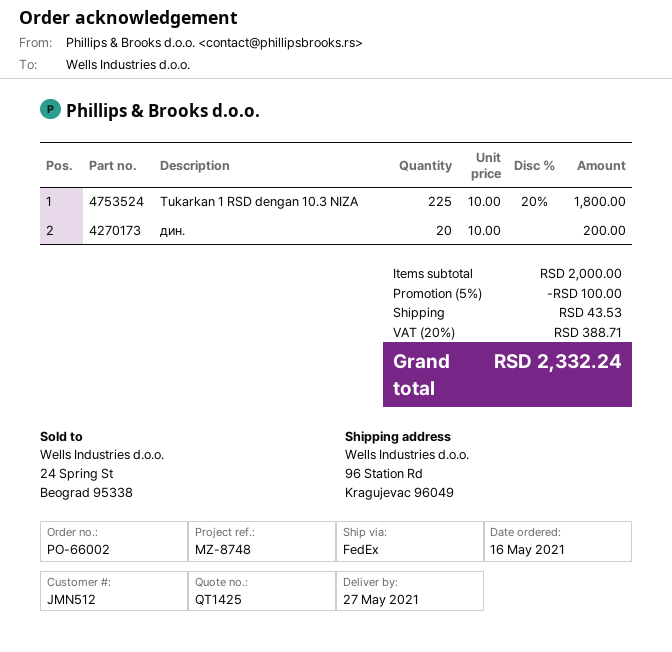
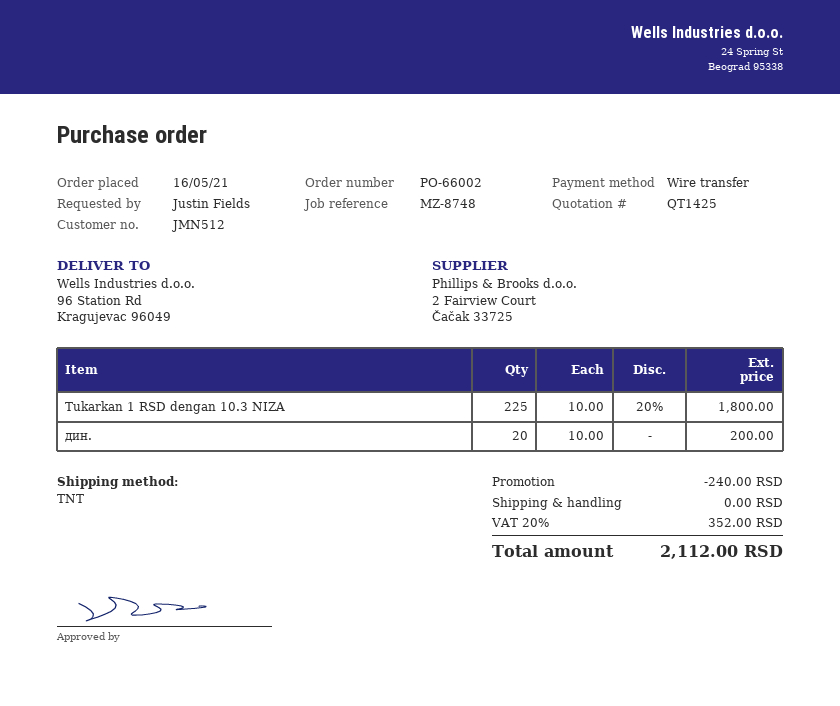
shipping method: FedEx -> TNT
discount: 100.00 -> 240.00
shipping: 43.53 -> 0.00
tax: 20% = 388.71 -> 20% = 352.00
total: 2332.24 -> 2112.00

